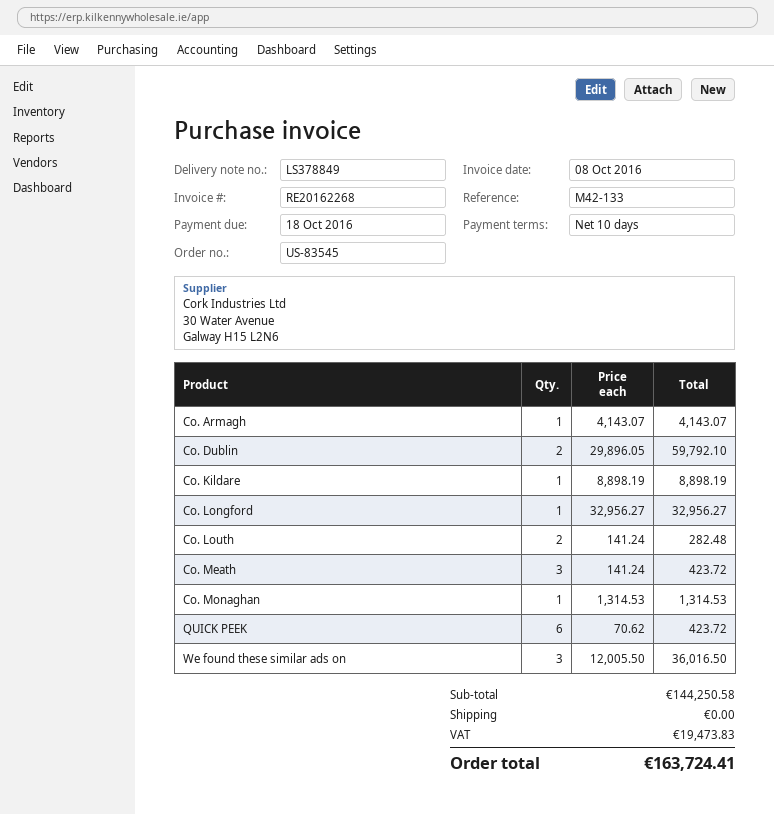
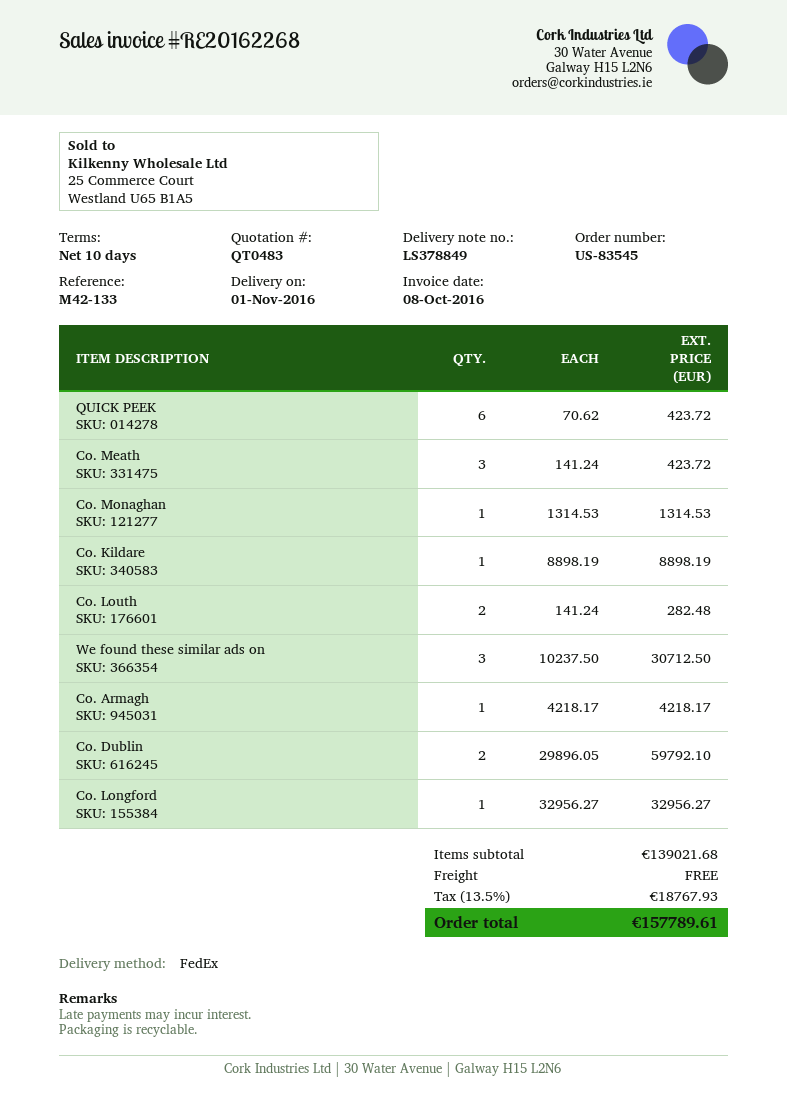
Co. Armagh: 1 x 4143.07 = 4143.07 -> 1 x 4218.17 = 4218.17
We found these similar ads on: 3 x 12005.50 = 36016.50 -> 3 x 10237.50 = 30712.50
subtotal: 144250.58 -> 139021.68
tax: 19473.83 -> 18767.93
total: 163724.41 -> 157789.61

